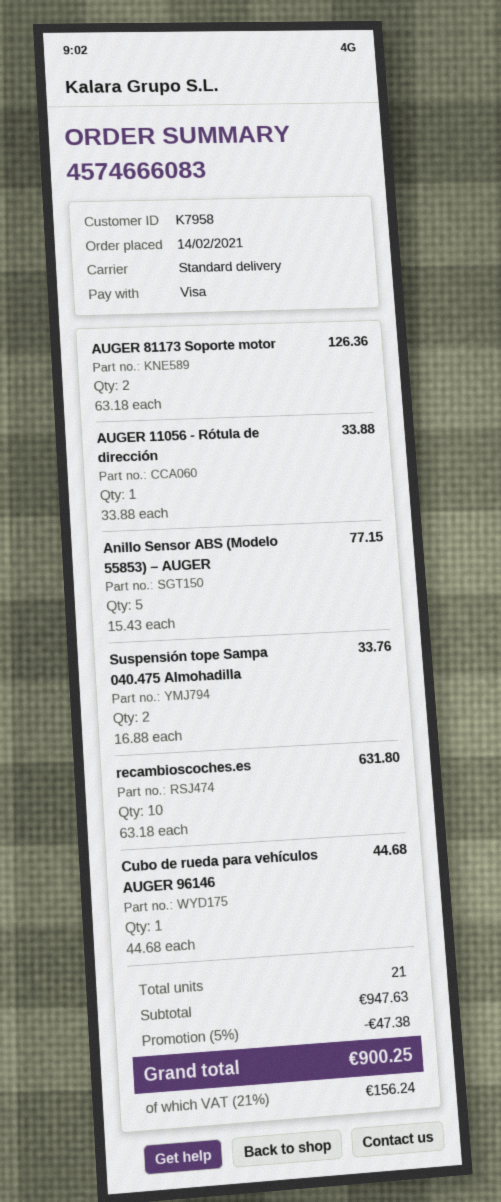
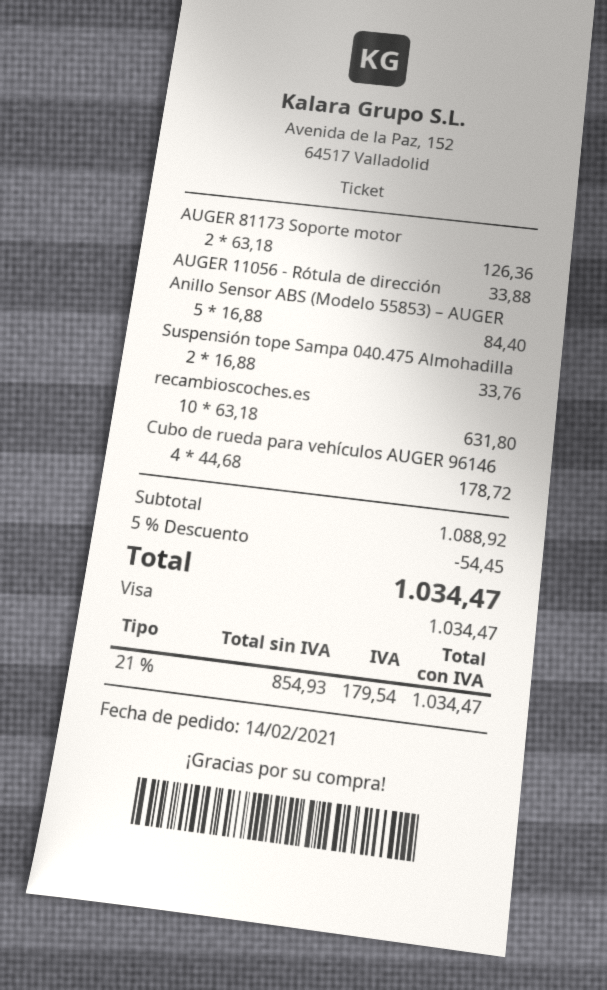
Anillo Sensor ABS (Modelo 55853) – AUGER: 5 x 15.43 = 77.15 -> 5 x 16.88 = 84.40
Cubo de rueda para vehículos AUGER 96146: 1 x 44.68 = 44.68 -> 4 x 44.68 = 178.72
subtotal: 947.63 -> 1088.92
discount: 5% = 47.38 -> 5% = 54.45
tax: 21% = 156.24 -> 21% = 179.54
total: 900.25 -> 1034.47

